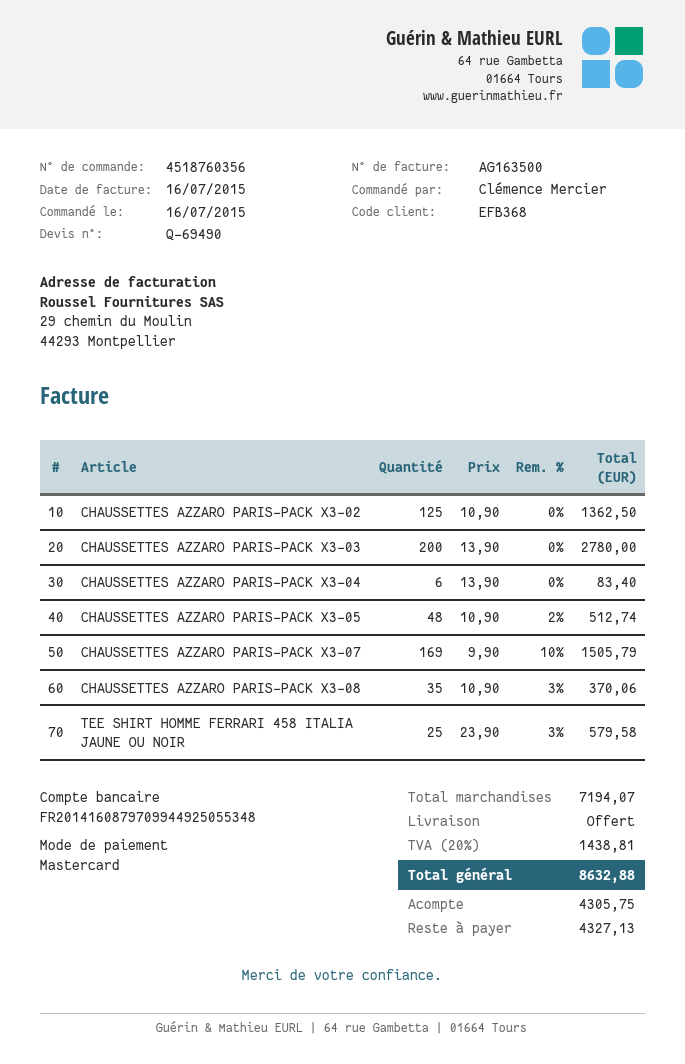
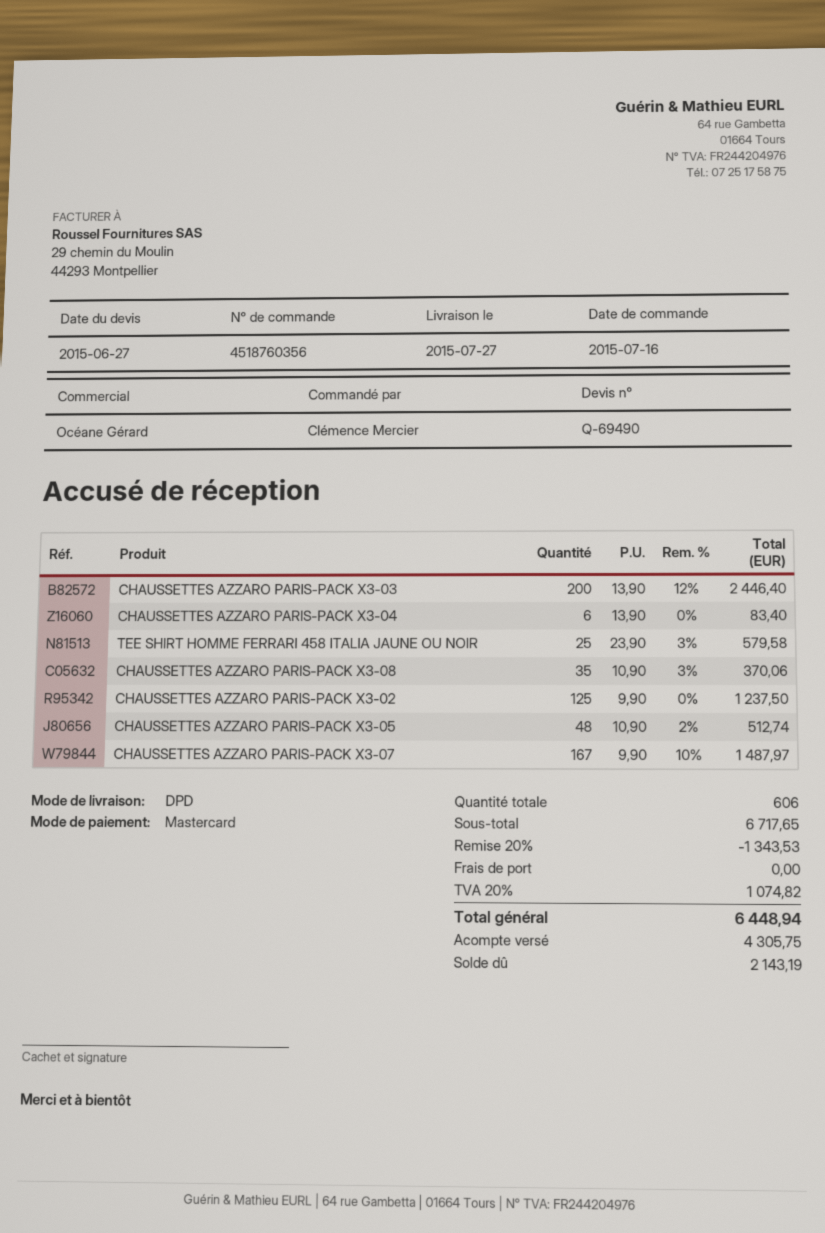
CHAUSSETTES AZZARO PARIS-PACK X3-02: 125 x 10.90 = 1362.50 -> 125 x 9.90 = 1237.50
CHAUSSETTES AZZARO PARIS-PACK X3-03: 200 x 13.90 = 2780.00 -> 200 x 13.90 - 12% = 2446.40
CHAUSSETTES AZZARO PARIS-PACK X3-07: 169 x 9.90 - 10% = 1505.79 -> 167 x 9.90 - 10% = 1487.97
subtotal: 7194.07 -> 6717.65
discount: none -> 20% = 1343.53
tax: 20% = 1438.81 -> 20% = 1074.82
total: 8632.88 -> 6448.94
balance: 4327.13 -> 2143.19

